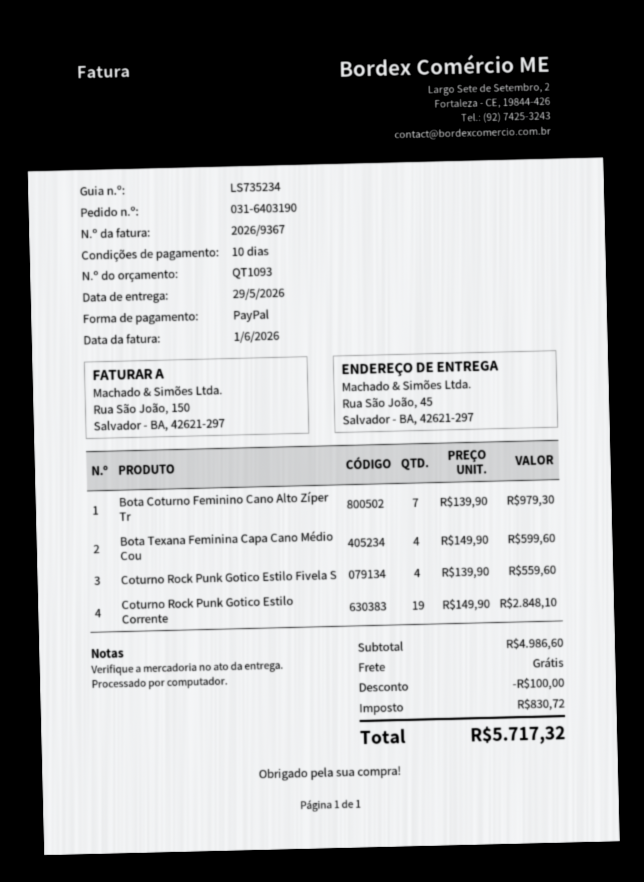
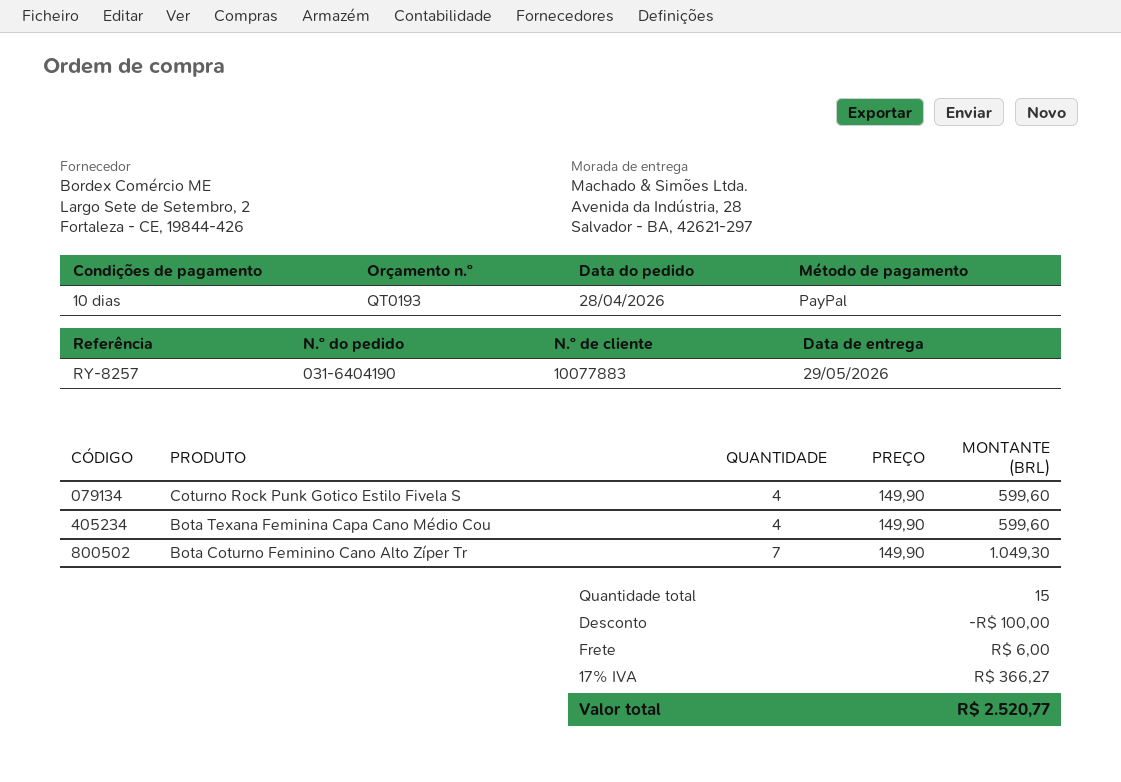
quote number: QT1093 -> QT0193
order number: 031-6403190 -> 031-6404190
ship to: Rua São João, 45, Salvador - BA, 42621-297 -> Avenida da Indústria, 28, Salvador - BA, 42621-297
Bota Coturno Feminino Cano Alto Zíper Tr: 7 x 139.90 = 979.30 -> 7 x 149.90 = 1049.30
Coturno Rock Punk Gotico Estilo Fivela S: 4 x 139.90 = 559.60 -> 4 x 149.90 = 599.60
Coturno Rock Punk Gotico Estilo Corrente: 19 x 149.90 = 2848.10 -> none
shipping: 0.00 -> 6.00
tax: 830.72 -> 366.27
total: 5717.32 -> 2520.77

